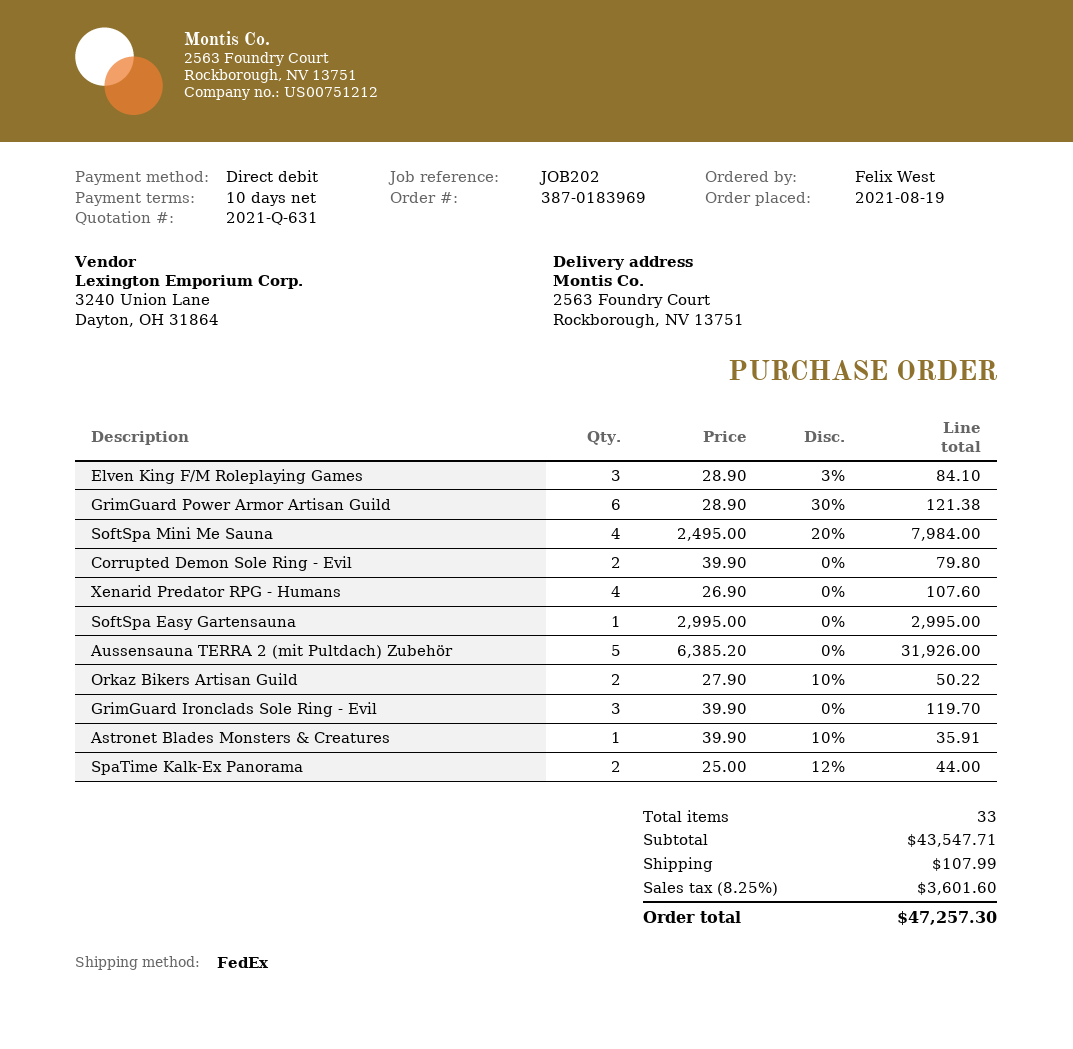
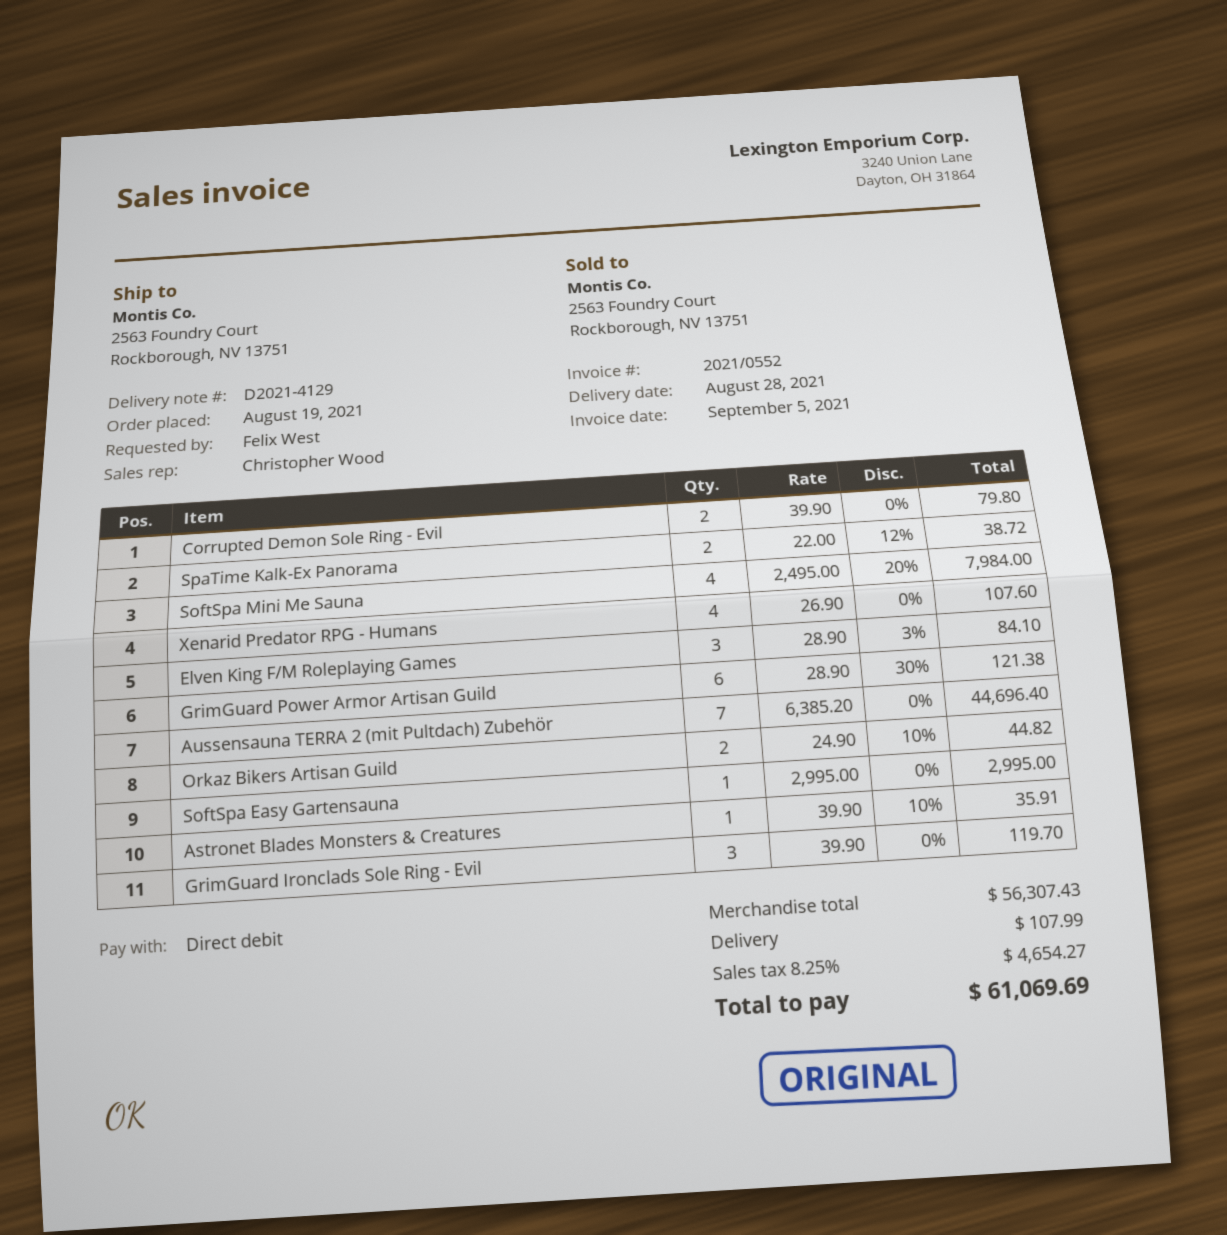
Aussensauna TERRA 2 (mit Pultdach) Zubehör: 5 x 6385.20 = 31926.00 -> 7 x 6385.20 = 44696.40
Orkaz Bikers Artisan Guild: 2 x 27.90 - 10% = 50.22 -> 2 x 24.90 - 10% = 44.82
SpaTime Kalk-Ex Panorama: 2 x 25.00 - 12% = 44.00 -> 2 x 22.00 - 12% = 38.72
subtotal: 43547.71 -> 56307.43
tax: 8.25% = 3601.60 -> 8.25% = 4654.27
total: 47257.30 -> 61069.69

